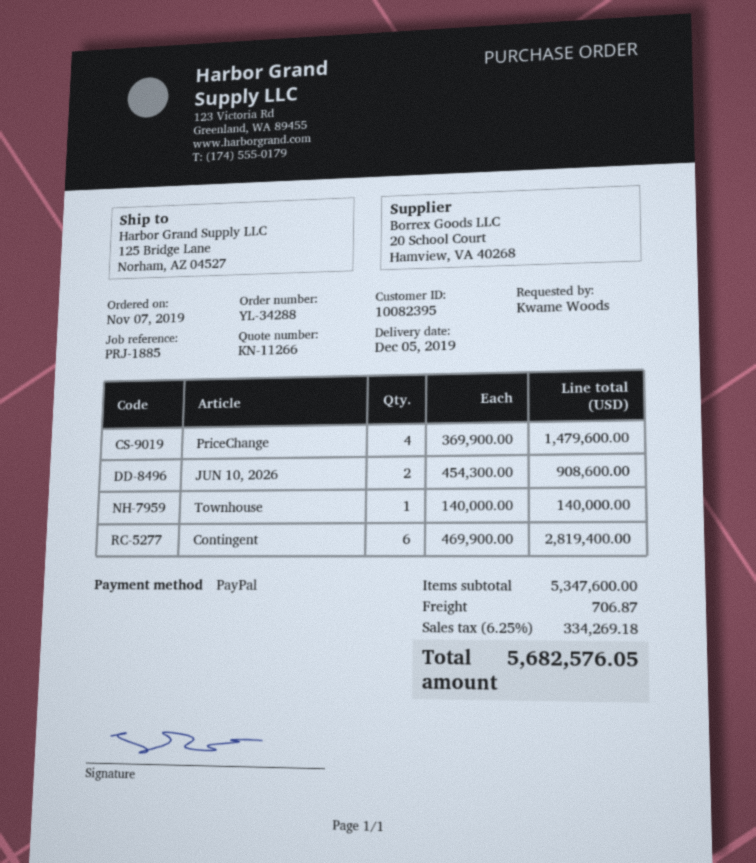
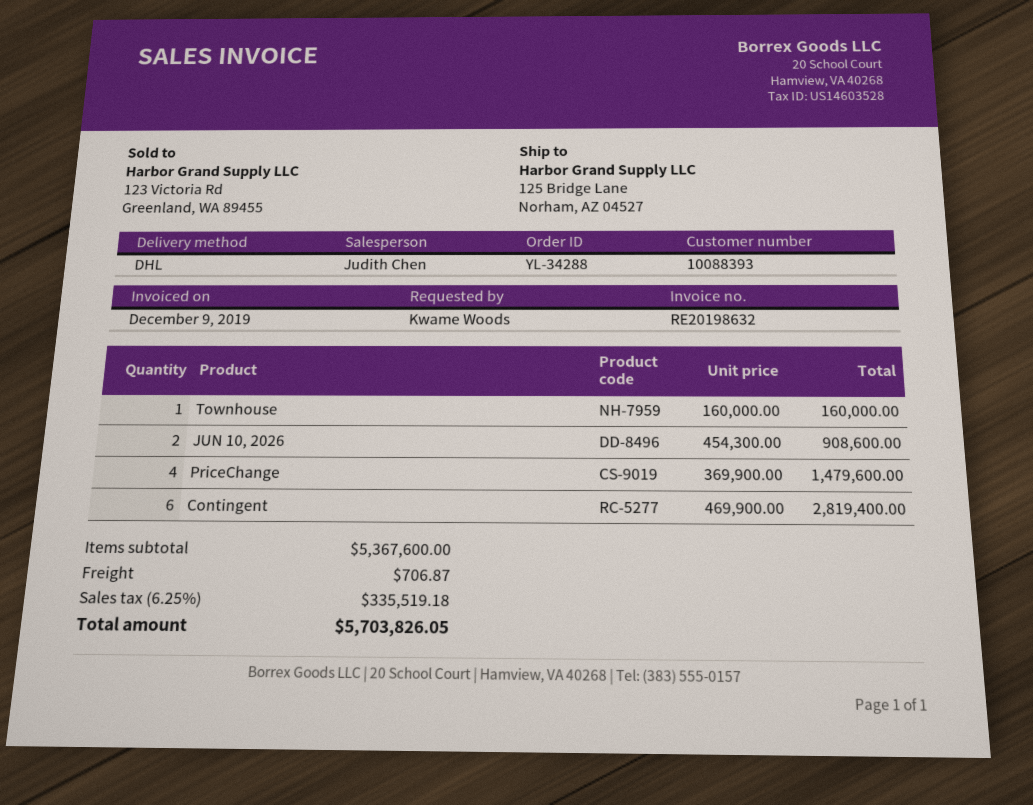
customer number: 10082395 -> 10088393
Townhouse: 1 x 140000.00 = 140000.00 -> 1 x 160000.00 = 160000.00
subtotal: 5347600.00 -> 5367600.00
tax: 6.25% = 334269.18 -> 6.25% = 335519.18
total: 5682576.05 -> 5703826.05

